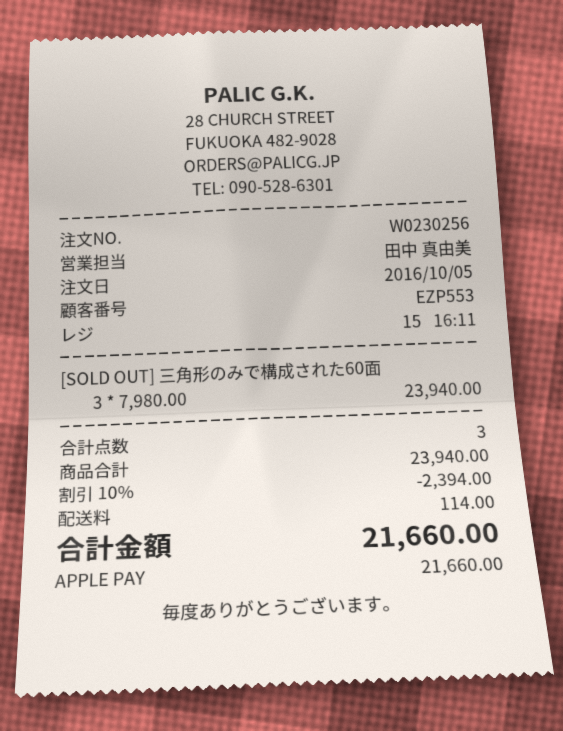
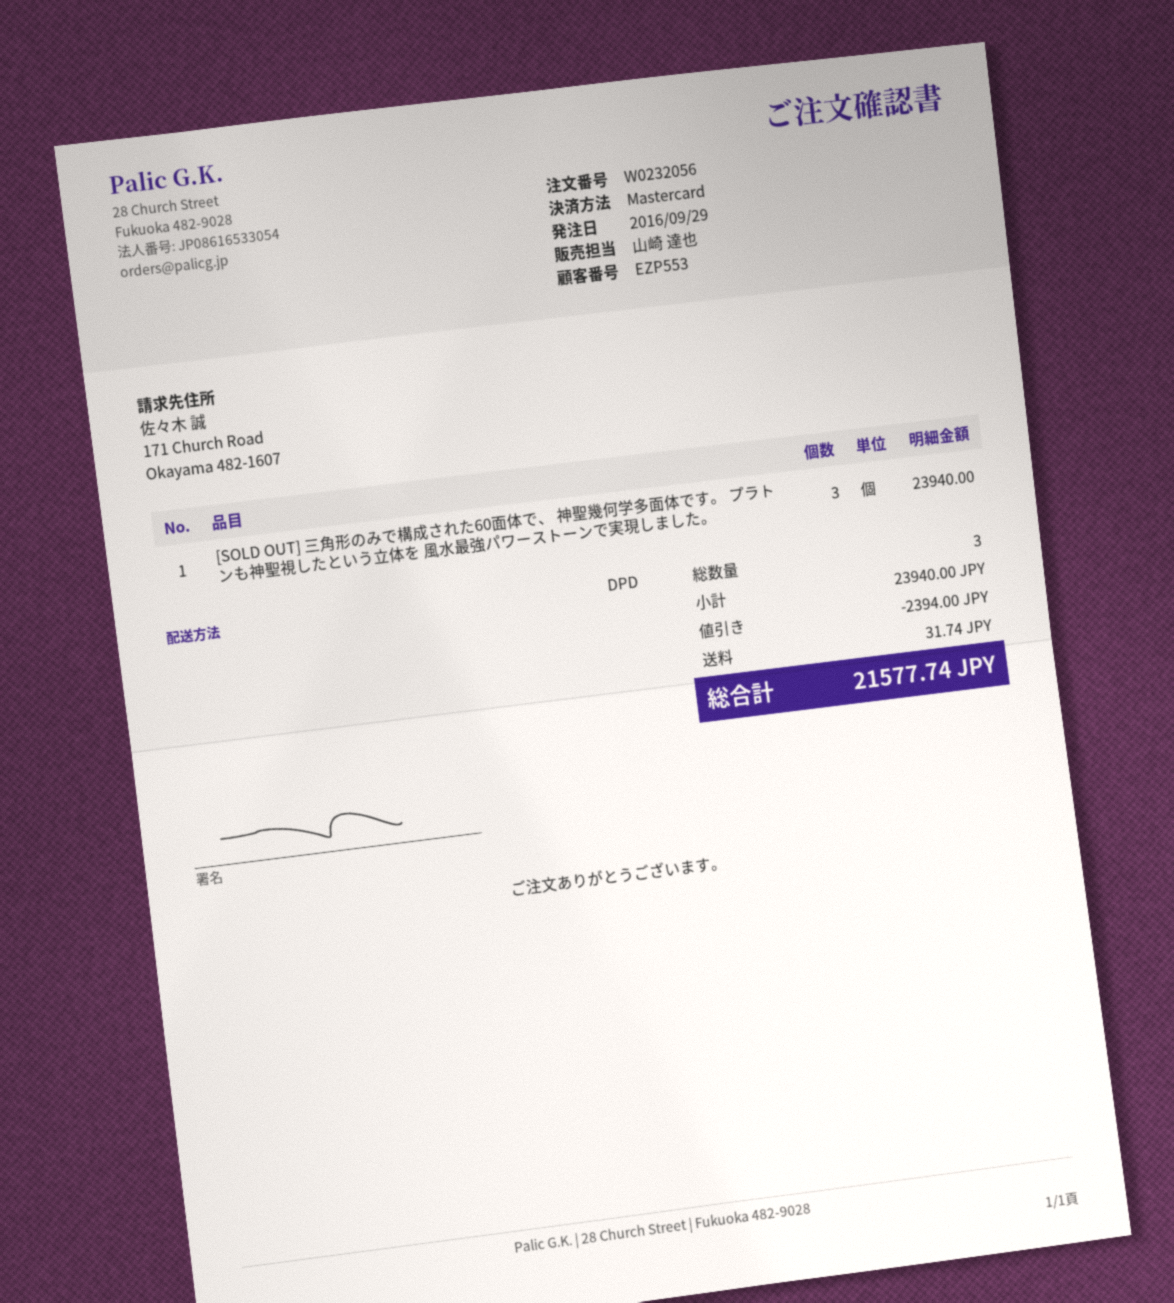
order number: W0230256 -> W0232056
order date: 2016-10-05 -> 2016-09-29
sales rep: 田中 真由美 -> 山崎 達也
payment method: Apple Pay -> Mastercard
shipping: 114.00 -> 31.74
total: 21660.00 -> 21577.74

